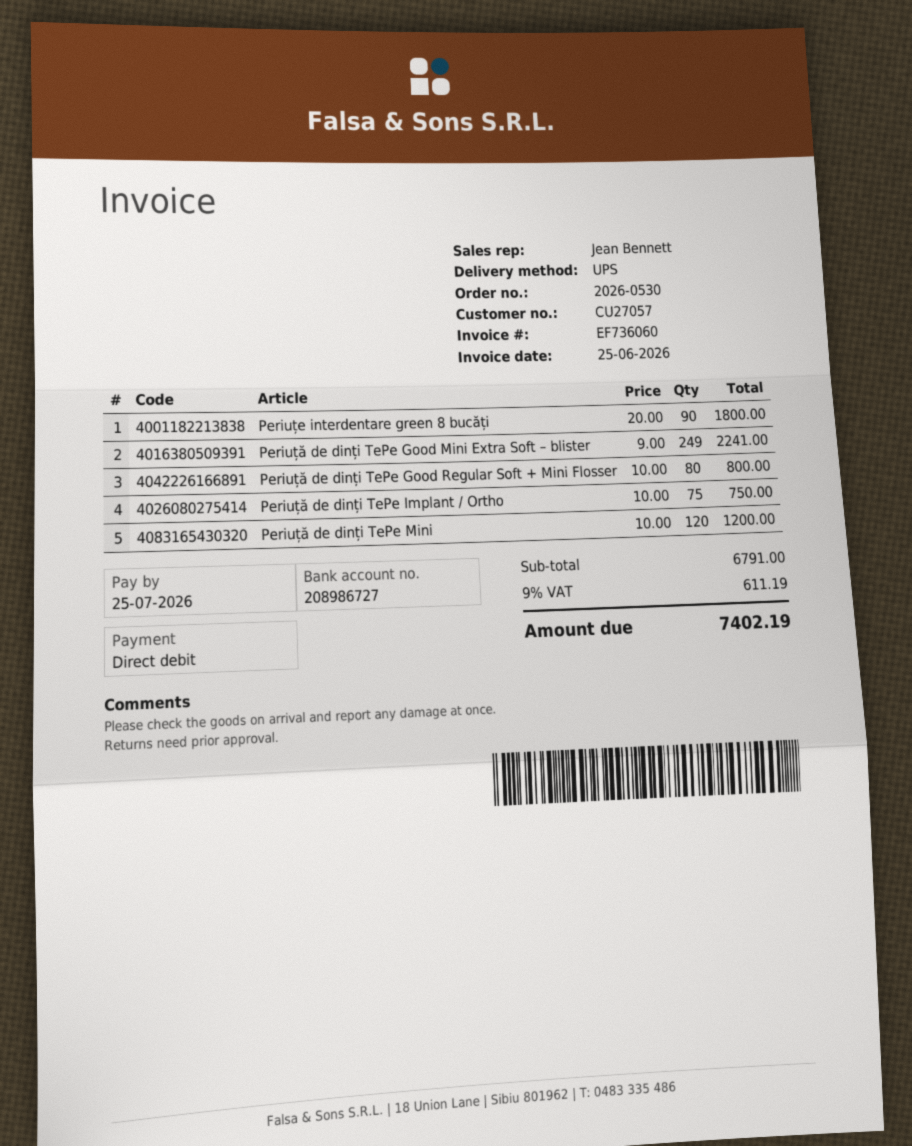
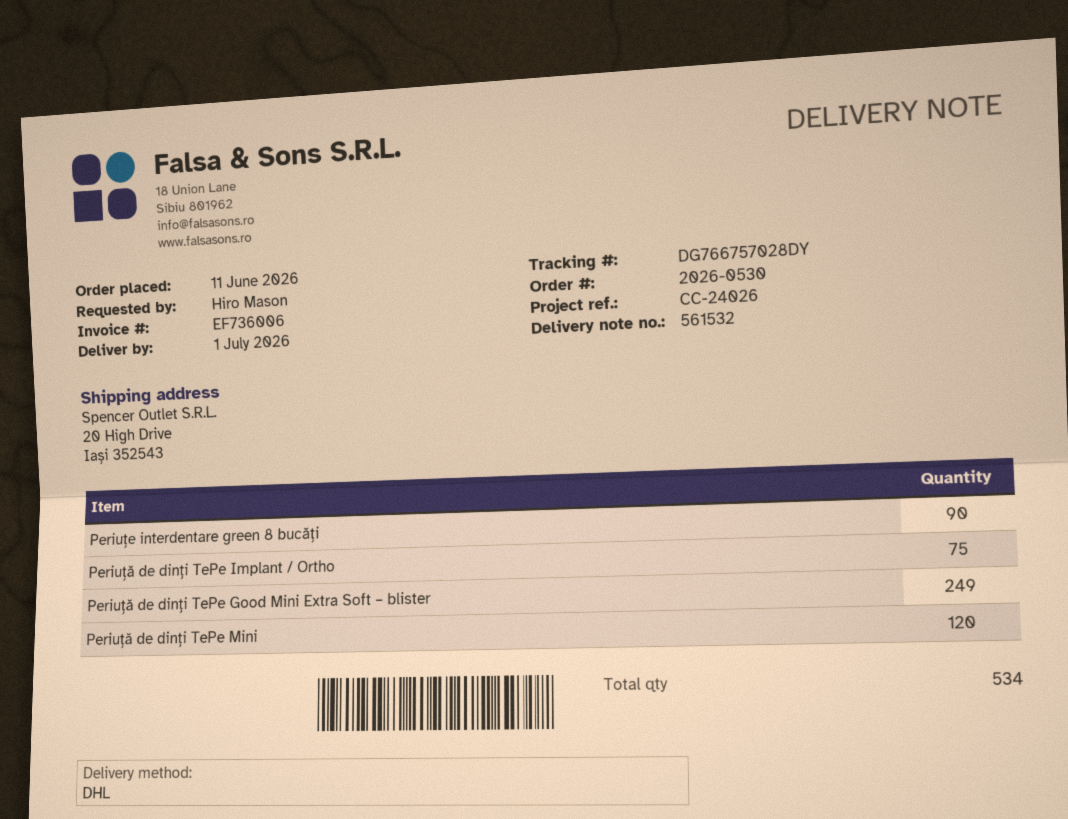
invoice number: EF736060 -> EF736006
shipping method: UPS -> DHL
Periuță de dinți TePe Good Regular Soft + Mini Flosser: 80 -> none

